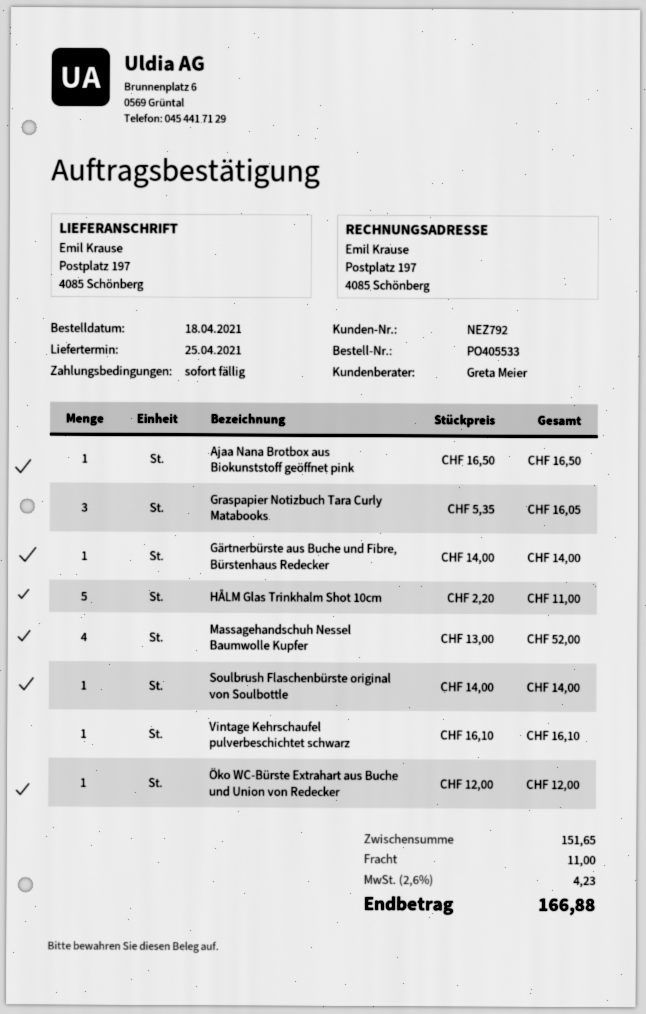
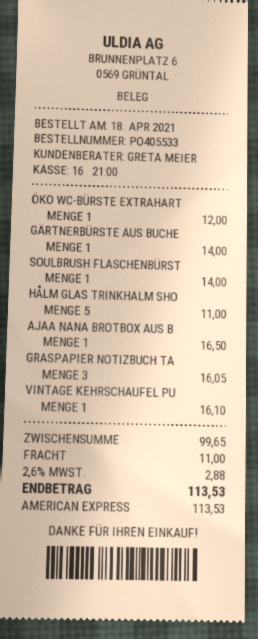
Massagehandschuh Nessel Baumwolle Kupfer: 4 for 52.00 -> none
subtotal: 151.65 -> 99.65
tax: 2.6% = 4.23 -> 2.6% = 2.88
total: 166.88 -> 113.53

